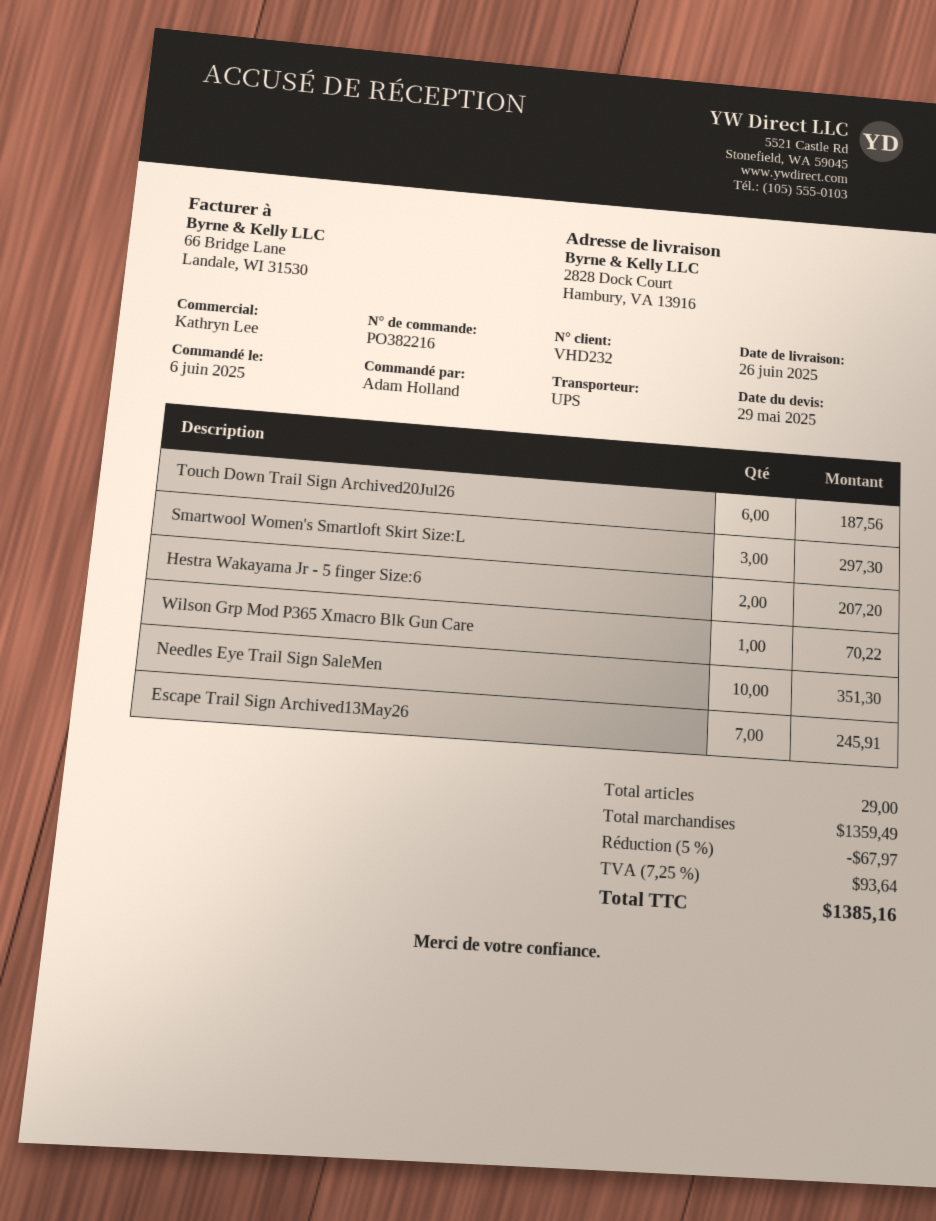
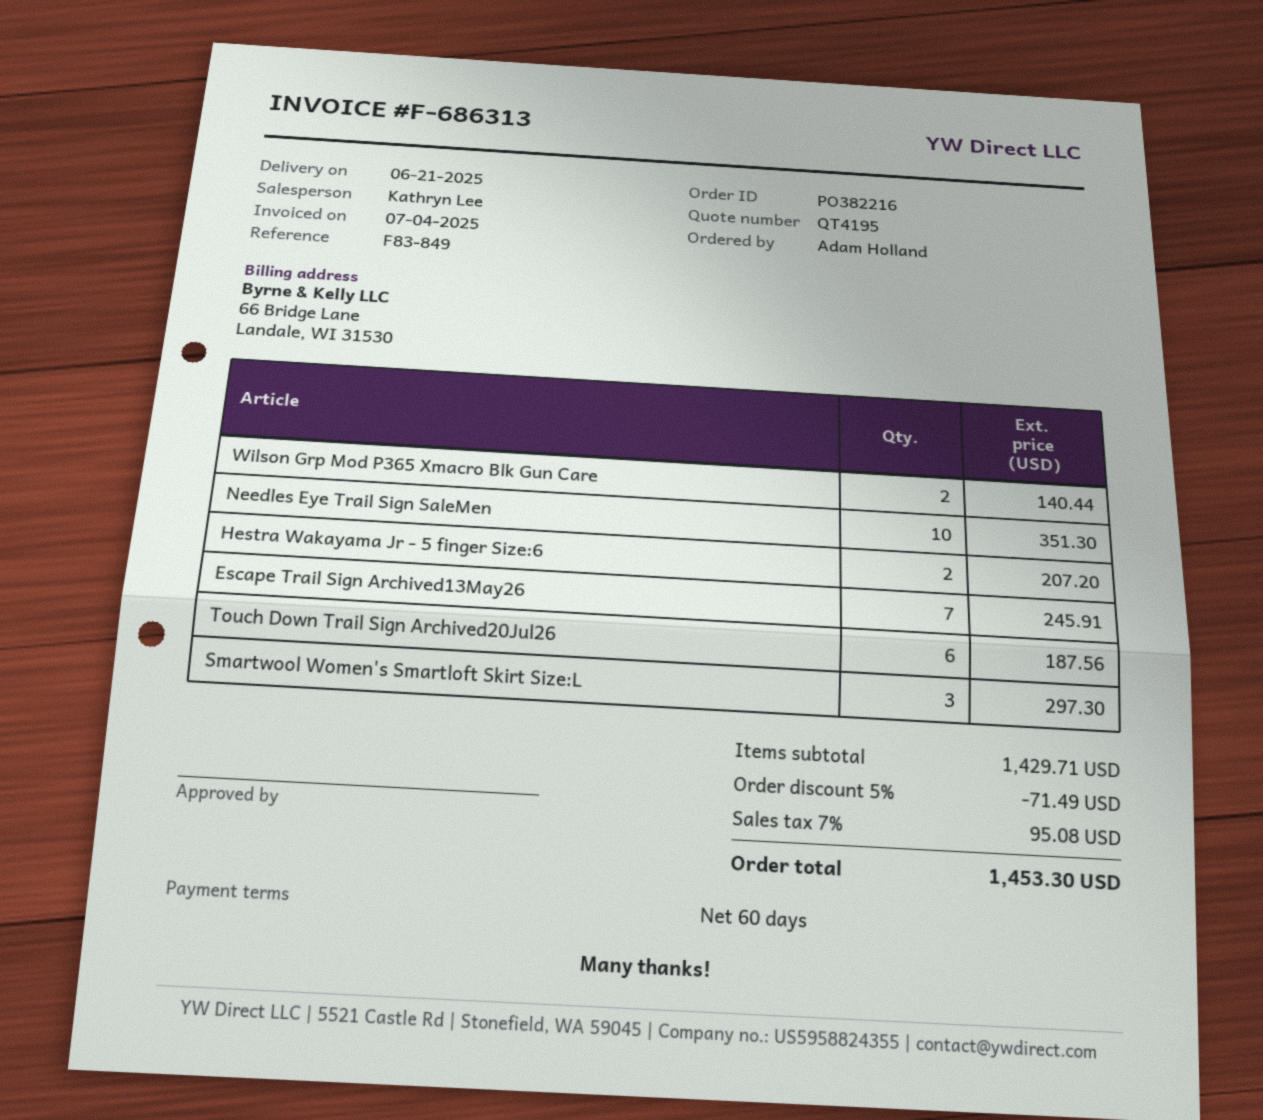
delivery date: 2025-06-26 -> 2025-06-21
Wilson Grp Mod P365 Xmacro Blk Gun Care: 1 for 70.22 -> 2 for 140.44
subtotal: 1359.49 -> 1429.71
discount: 5% = 67.97 -> 5% = 71.49
tax: 7.25% = 93.64 -> 7% = 95.08
total: 1385.16 -> 1453.30

